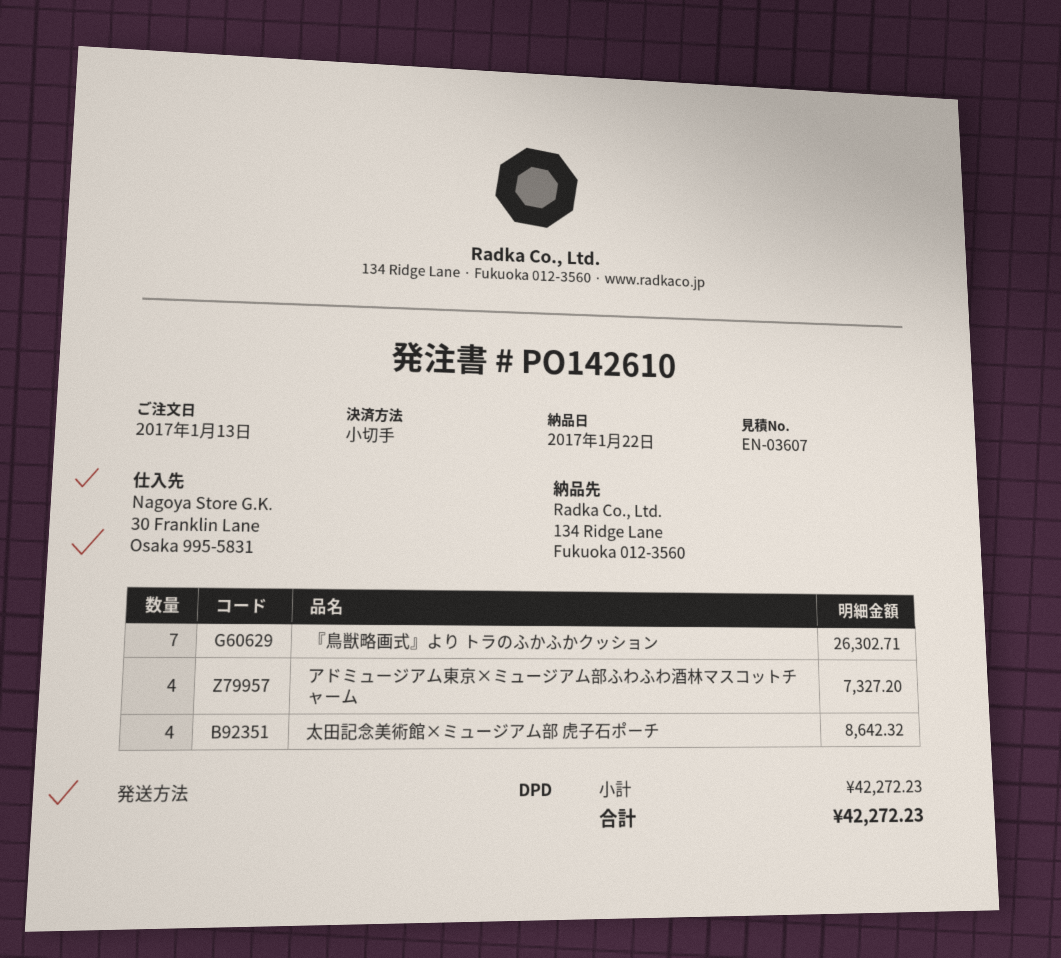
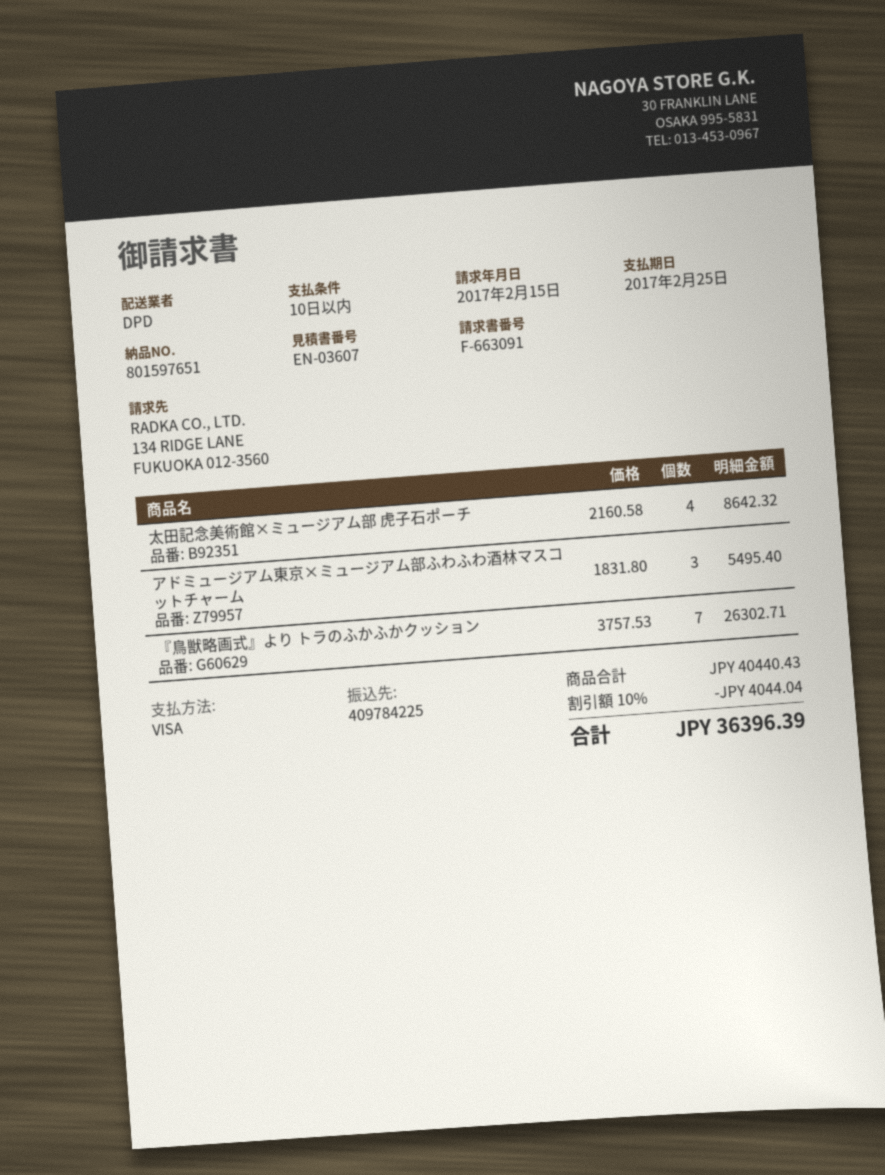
payment method: cheque -> Visa
アドミュージアム東京×ミュージアム部ふわふわ酒林マスコットチャーム: 4 for 7327.20 -> 3 for 5495.40
subtotal: 42272.23 -> 40440.43
discount: none -> 10% = 4044.04
total: 42272.23 -> 36396.39

